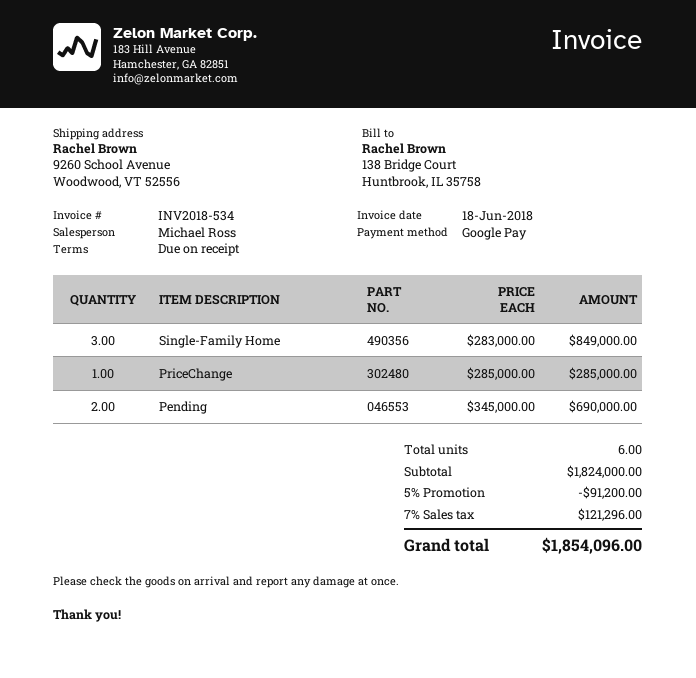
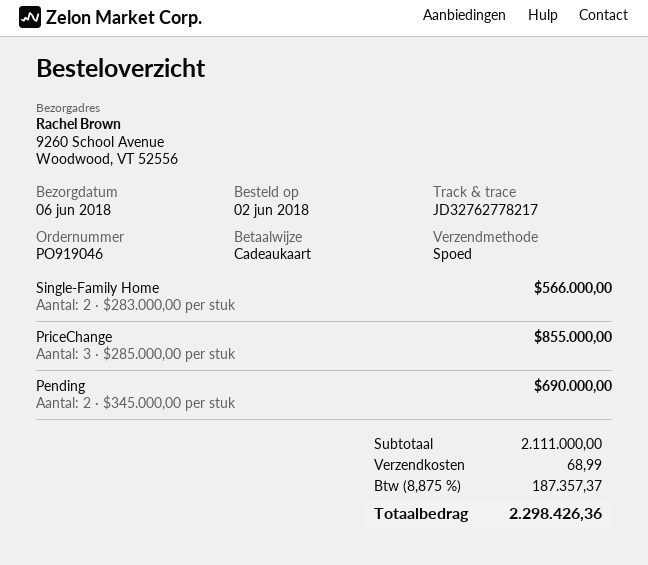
payment method: Google Pay -> gift card
Single-Family Home: 3 x 283000.00 = 849000.00 -> 2 x 283000.00 = 566000.00
PriceChange: 1 x 285000.00 = 285000.00 -> 3 x 285000.00 = 855000.00
subtotal: 1824000.00 -> 2111000.00
discount: 5% = 91200.00 -> none
shipping: none -> 68.99
tax: 7% = 121296.00 -> 8.875% = 187357.37
total: 1854096.00 -> 2298426.36

